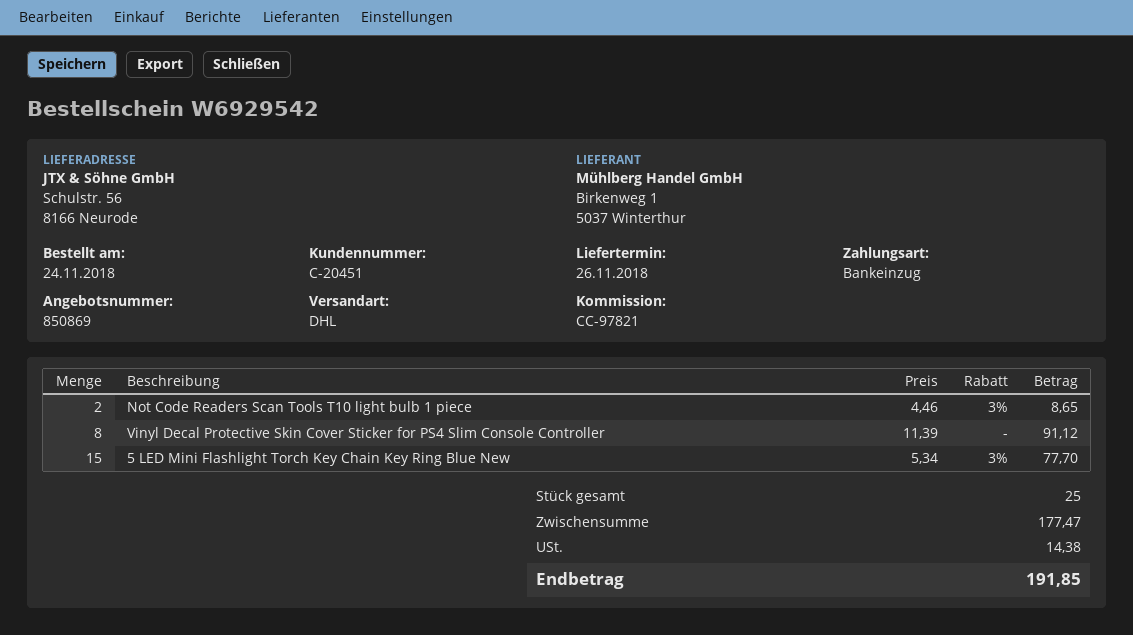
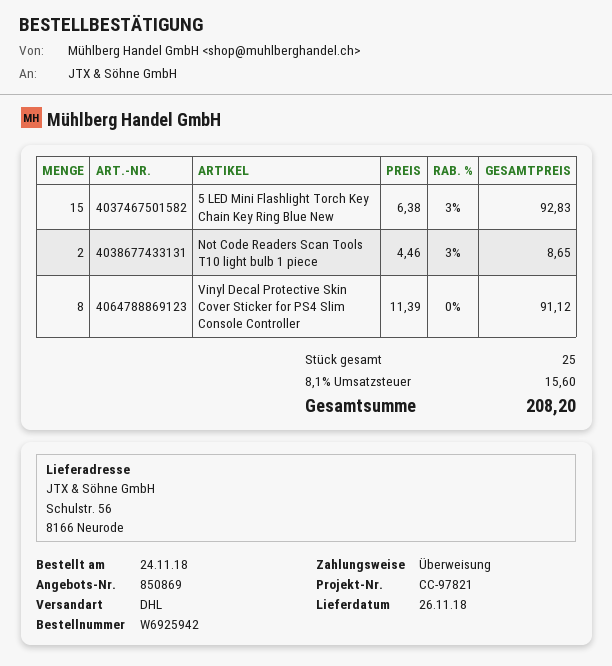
order number: W6929542 -> W6925942
payment method: direct debit -> bank transfer
5 LED Mini Flashlight Torch Key Chain Key Ring Blue New: 15 x 5.34 - 3% = 77.70 -> 15 x 6.38 - 3% = 92.83
tax: 14.38 -> 15.60
total: 191.85 -> 208.20

